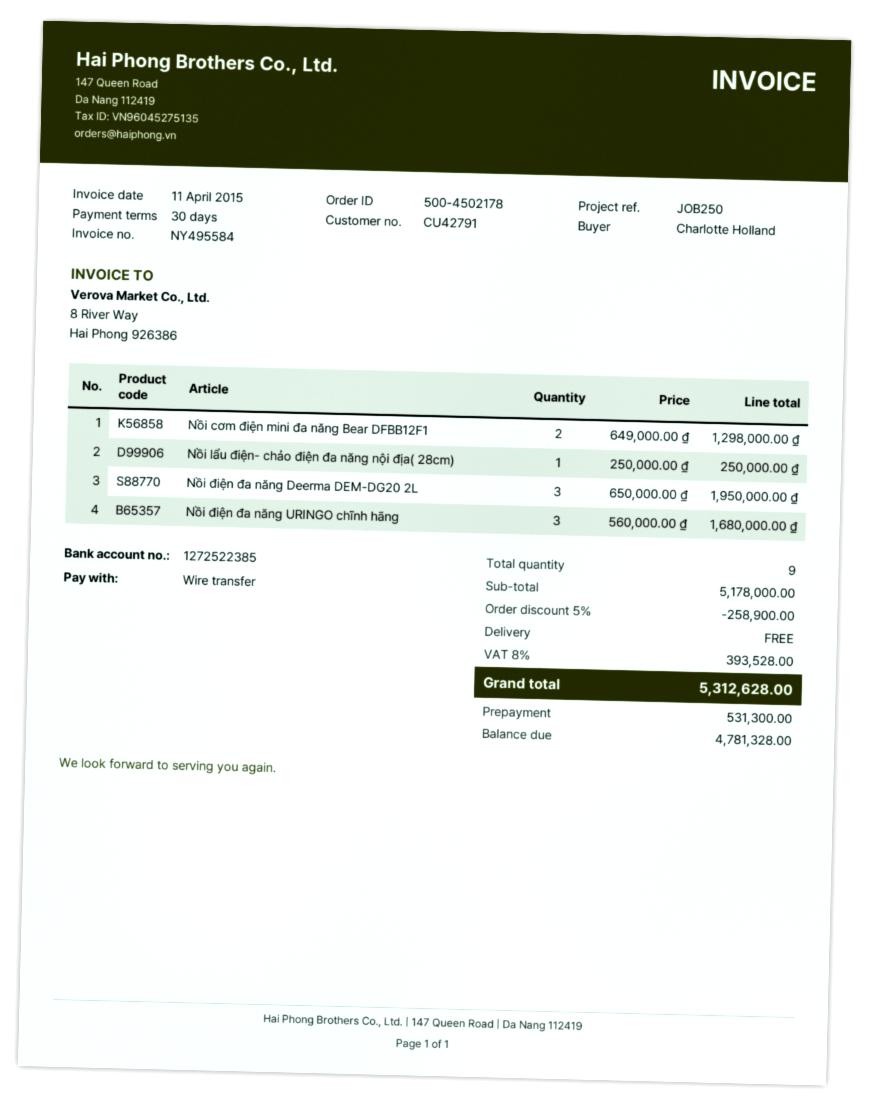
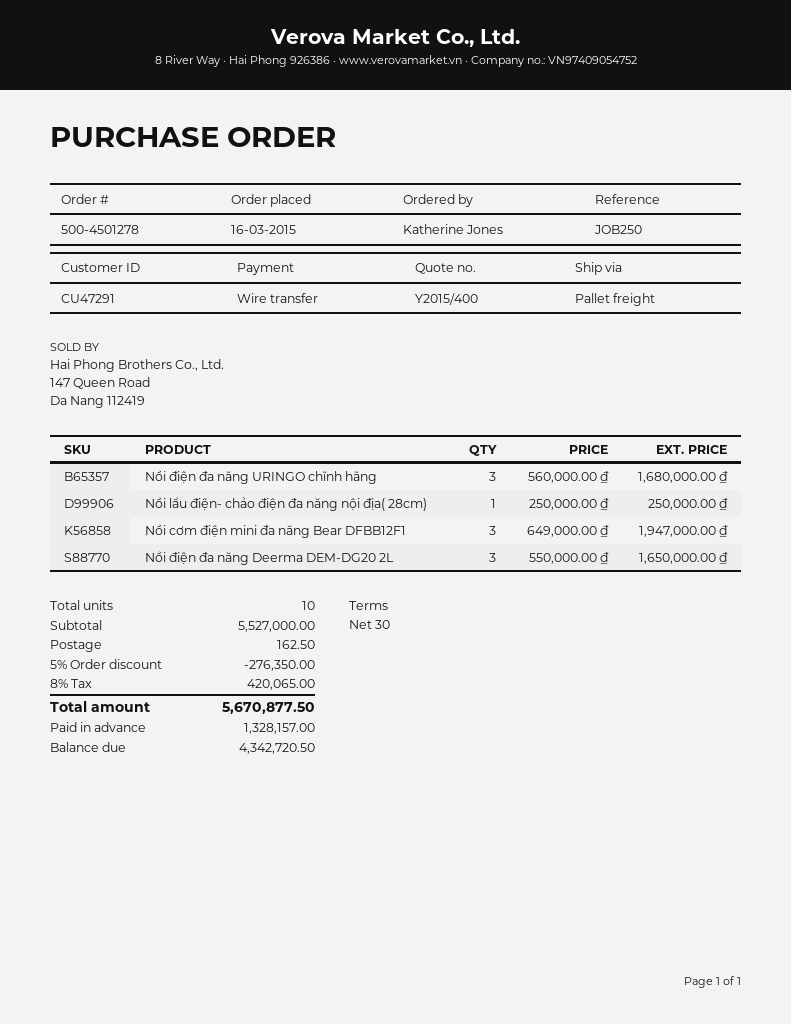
order number: 500-4502178 -> 500-4501278
customer number: CU42791 -> CU47291
ordered by: Charlotte Holland -> Katherine Jones
Nồi cơm điện mini đa năng Bear DFBB12F1: 2 x 649000.00 = 1298000.00 -> 3 x 649000.00 = 1947000.00
Nồi điện đa năng Deerma DEM-DG20 2L: 3 x 650000.00 = 1950000.00 -> 3 x 550000.00 = 1650000.00
total quantity: 9 -> 10
subtotal: 5178000.00 -> 5527000.00
discount: 5% = 258900.00 -> 5% = 276350.00
shipping: 0.00 -> 162.50
tax: 8% = 393528.00 -> 8% = 420065.00
total: 5312628.00 -> 5670877.50
deposit: 531300.00 -> 1328157.00
balance: 4781328.00 -> 4342720.50

